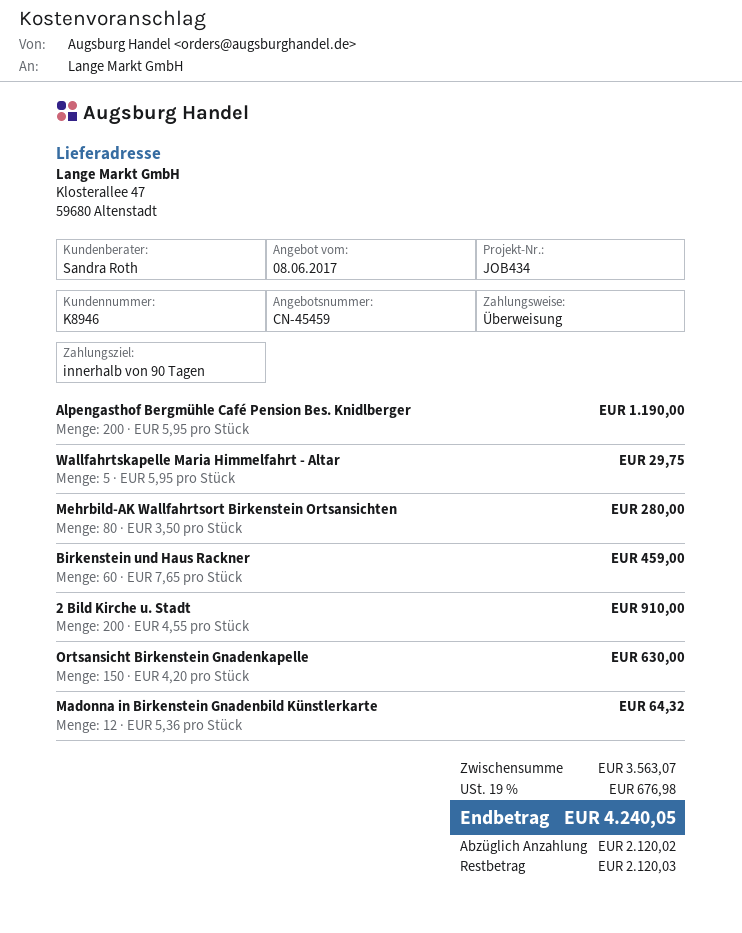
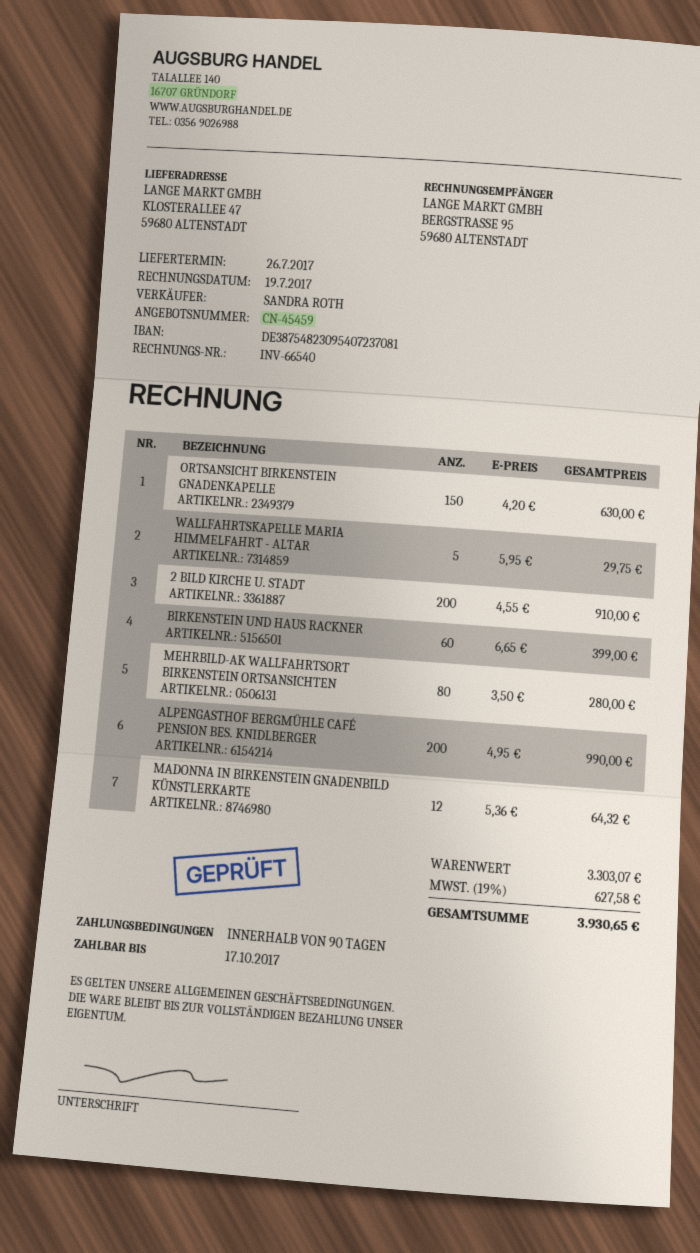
Alpengasthof Bergmühle Café Pension Bes. Knidlberger: 200 x 5.95 = 1190.00 -> 200 x 4.95 = 990.00
Birkenstein und Haus Rackner: 60 x 7.65 = 459.00 -> 60 x 6.65 = 399.00
subtotal: 3563.07 -> 3303.07
tax: 19% = 676.98 -> 19% = 627.58
total: 4240.05 -> 3930.65

